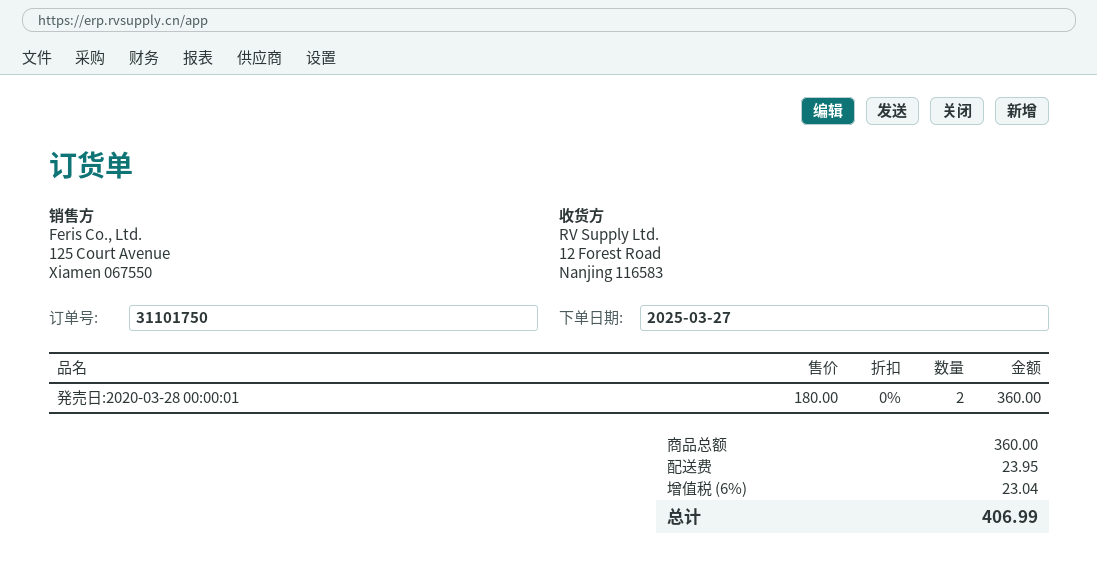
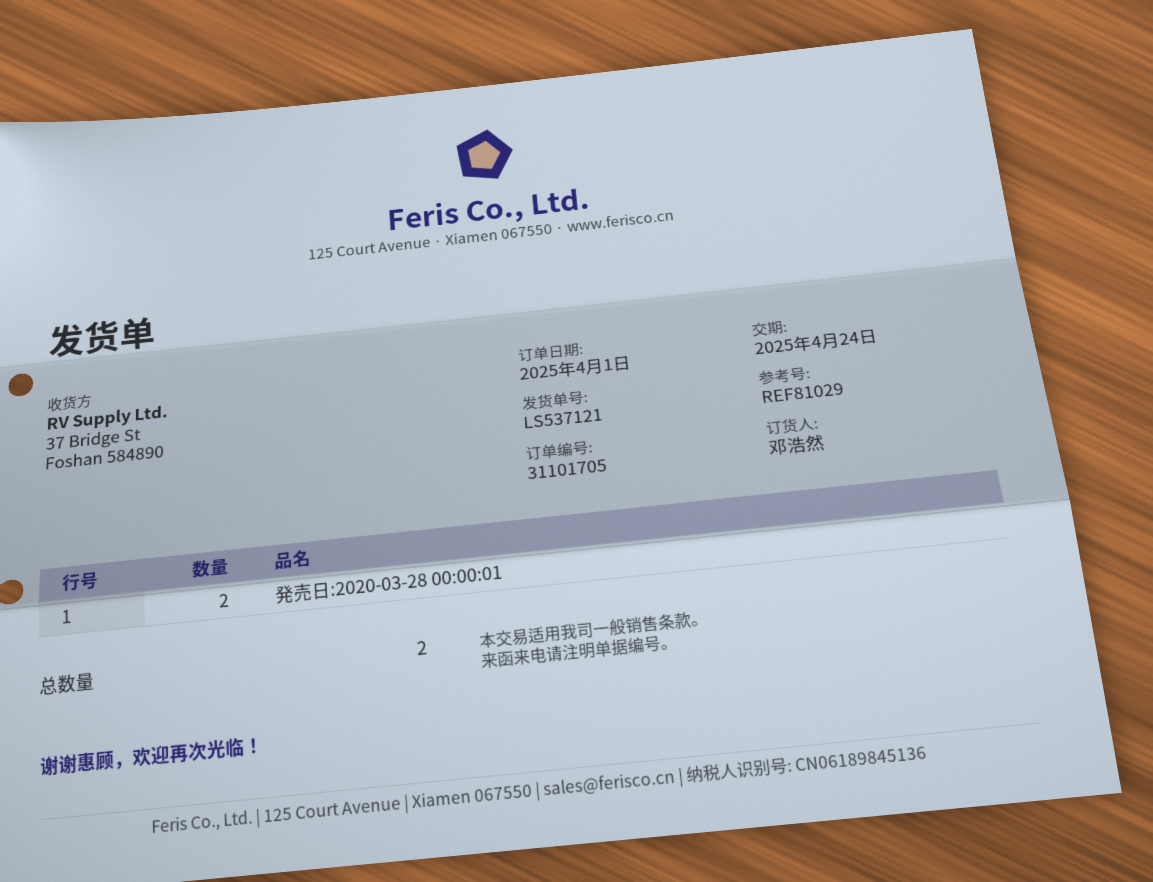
order number: 31101750 -> 31101705
order date: 2025-03-27 -> 2025-04-01
ship to: 12 Forest Road, Nanjing 116583 -> 37 Bridge St, Foshan 584890

